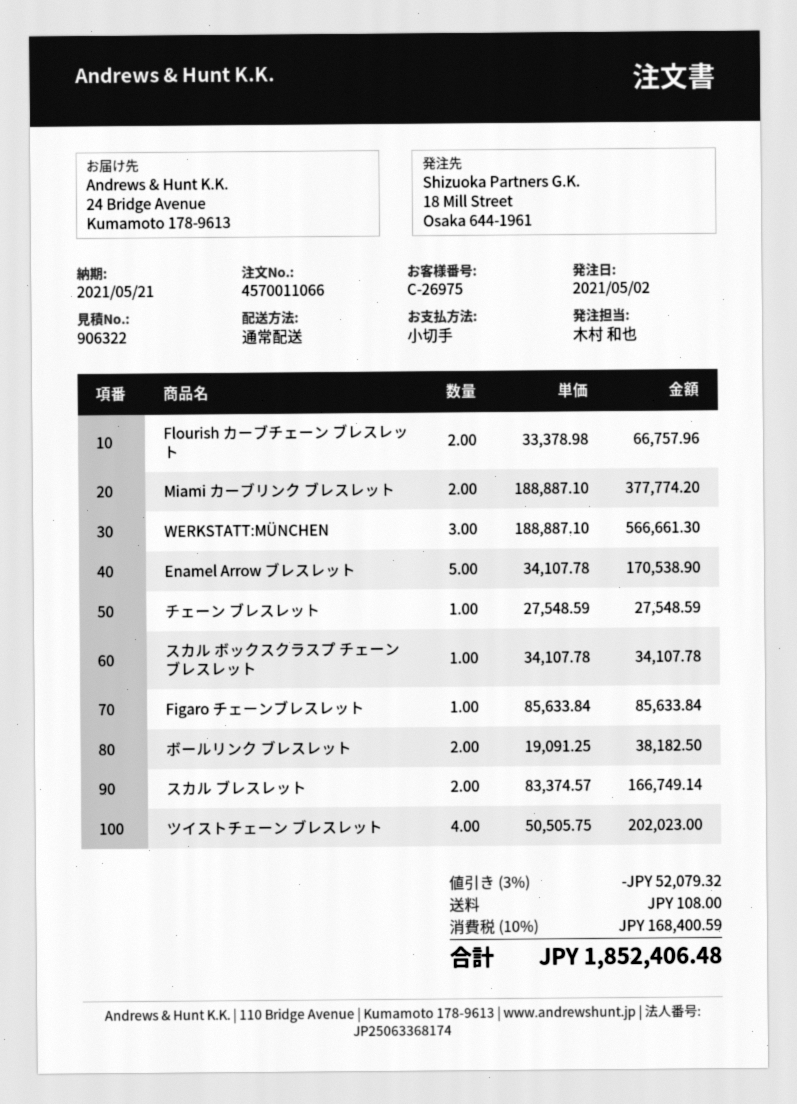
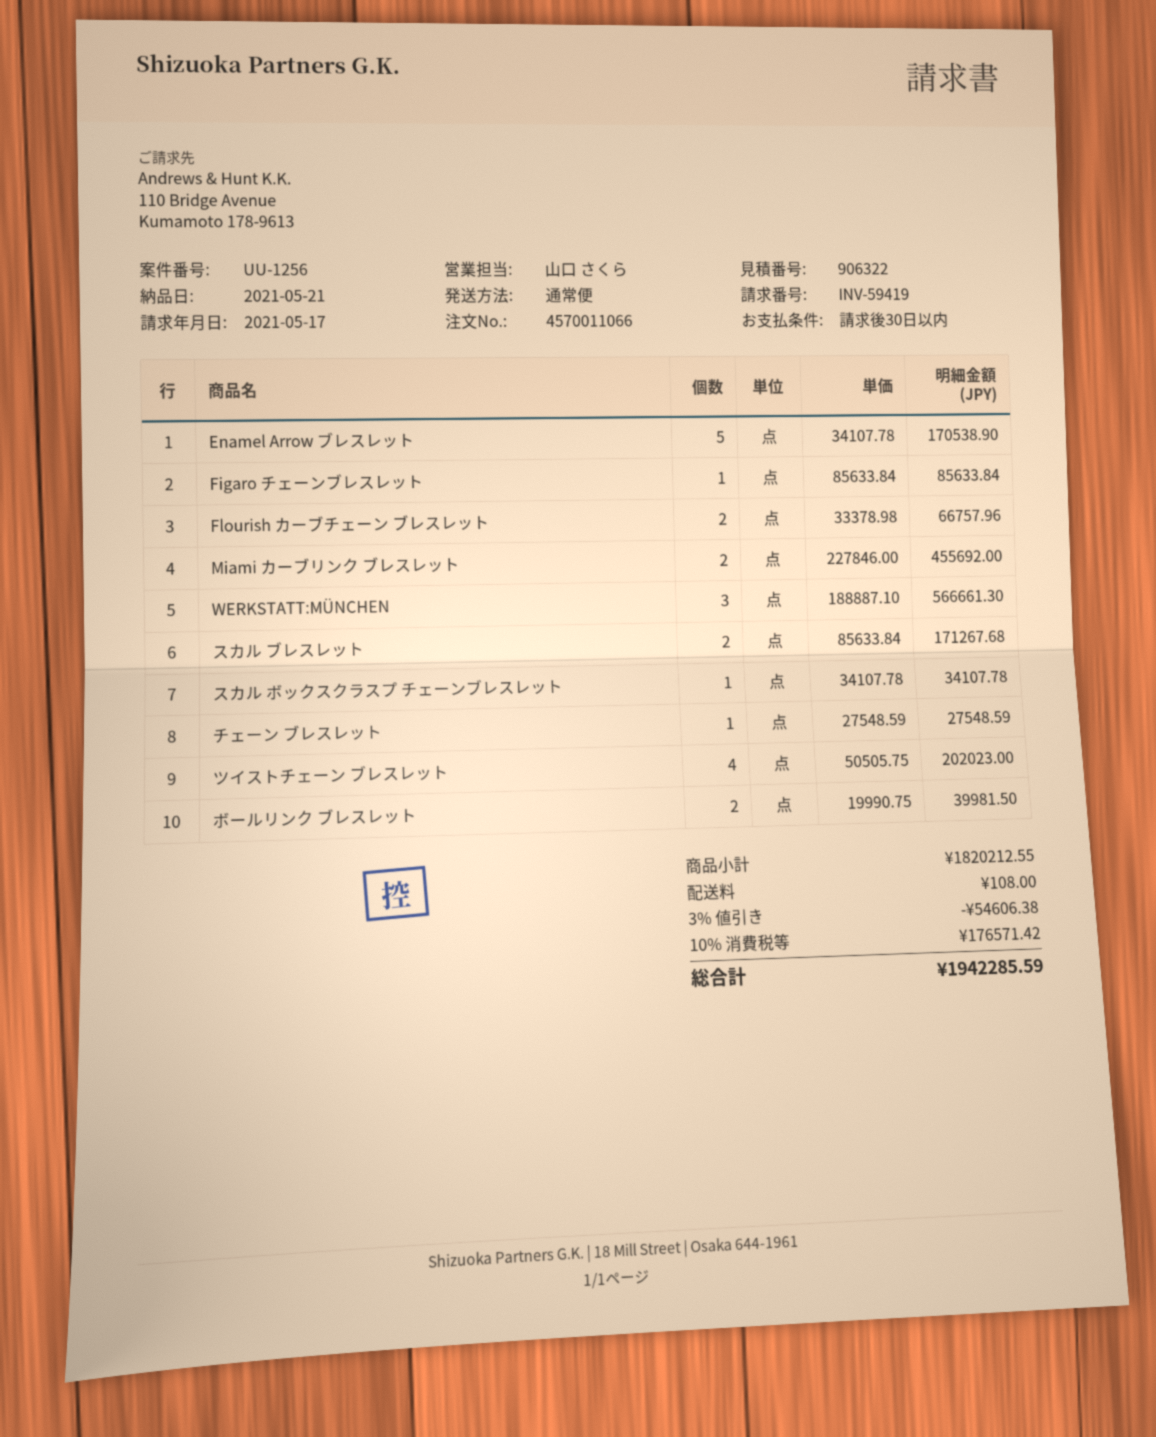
Miami カーブリンク ブレスレット: 2 x 188887.10 = 377774.20 -> 2 x 227846.00 = 455692.00
ボールリンク ブレスレット: 2 x 19091.25 = 38182.50 -> 2 x 19990.75 = 39981.50
スカル ブレスレット: 2 x 83374.57 = 166749.14 -> 2 x 85633.84 = 171267.68
discount: 3% = 52079.32 -> 3% = 54606.38
tax: 10% = 168400.59 -> 10% = 176571.42
total: 1852406.48 -> 1942285.59

